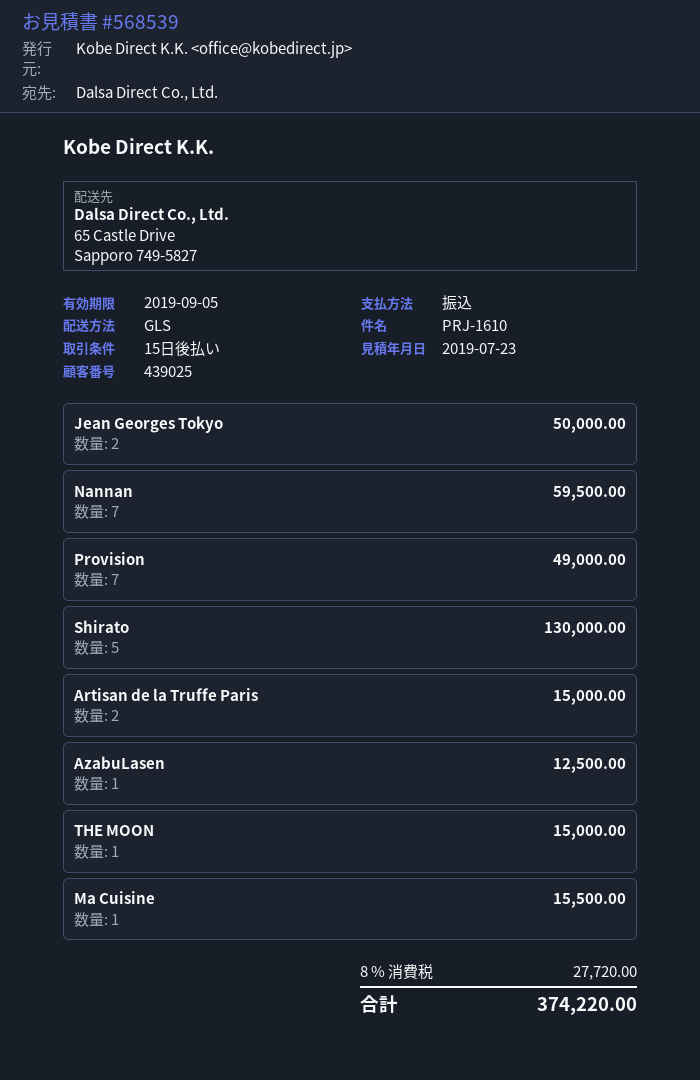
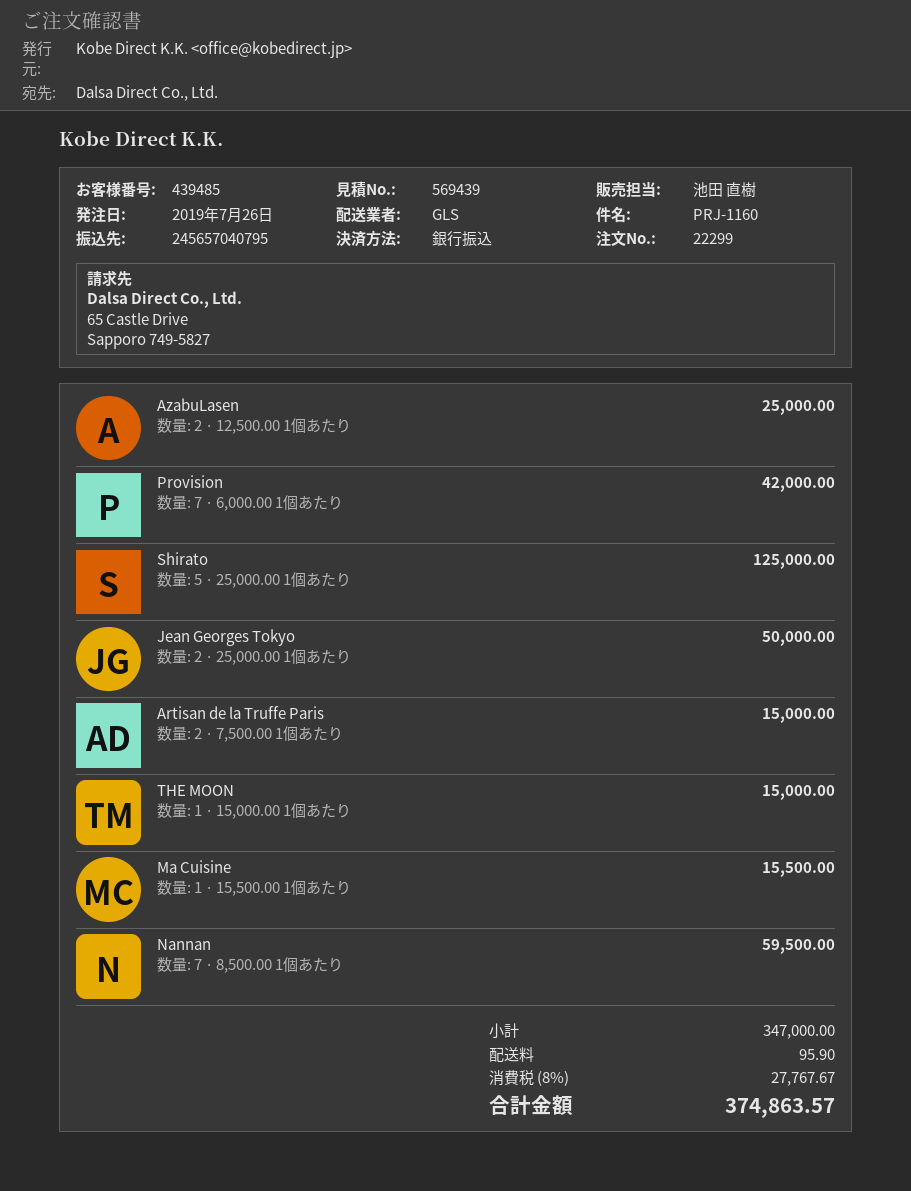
quote number: 568539 -> 569439
customer number: 439025 -> 439485
reference: PRJ-1610 -> PRJ-1160
Provision: 7 for 49000.00 -> 7 for 42000.00
Shirato: 5 for 130000.00 -> 5 for 125000.00
AzabuLasen: 1 for 12500.00 -> 2 for 25000.00
shipping: none -> 95.90
tax: 8% = 27720.00 -> 8% = 27767.67
total: 374220.00 -> 374863.57

